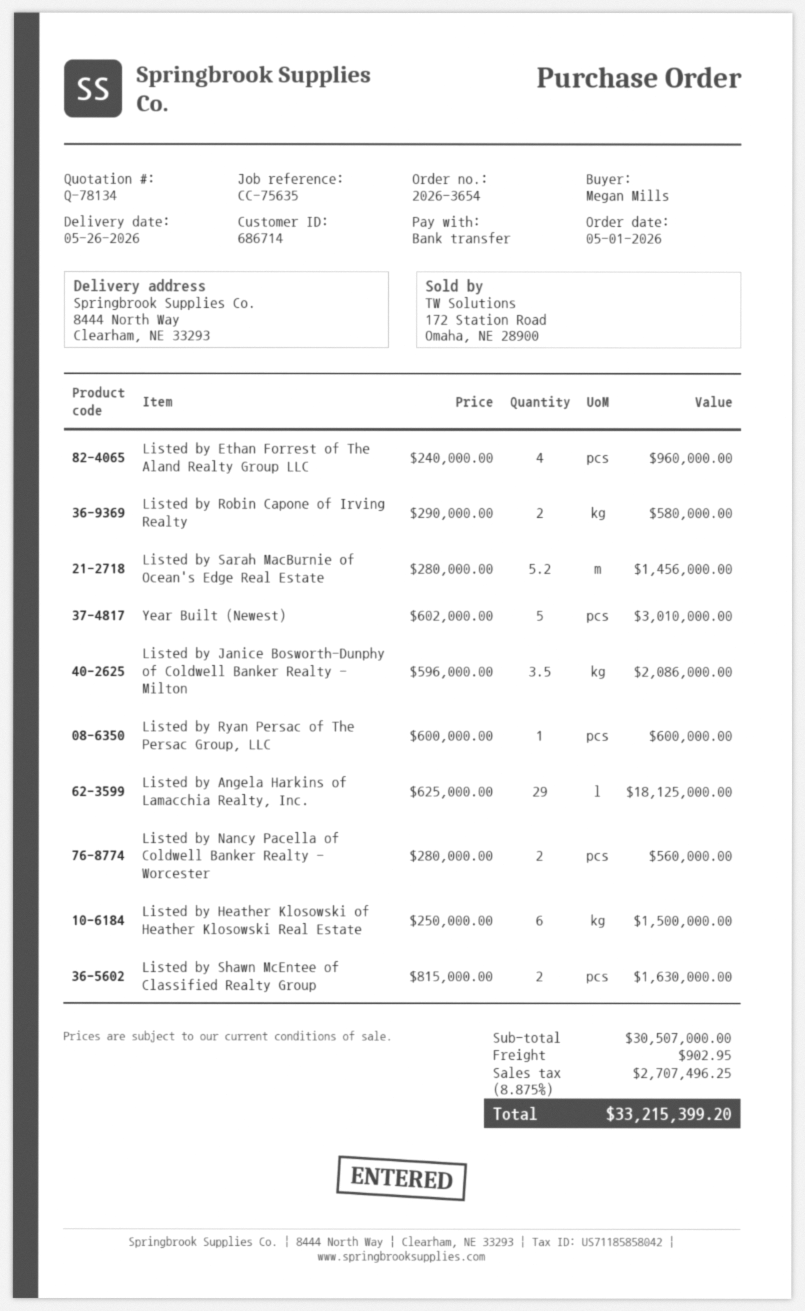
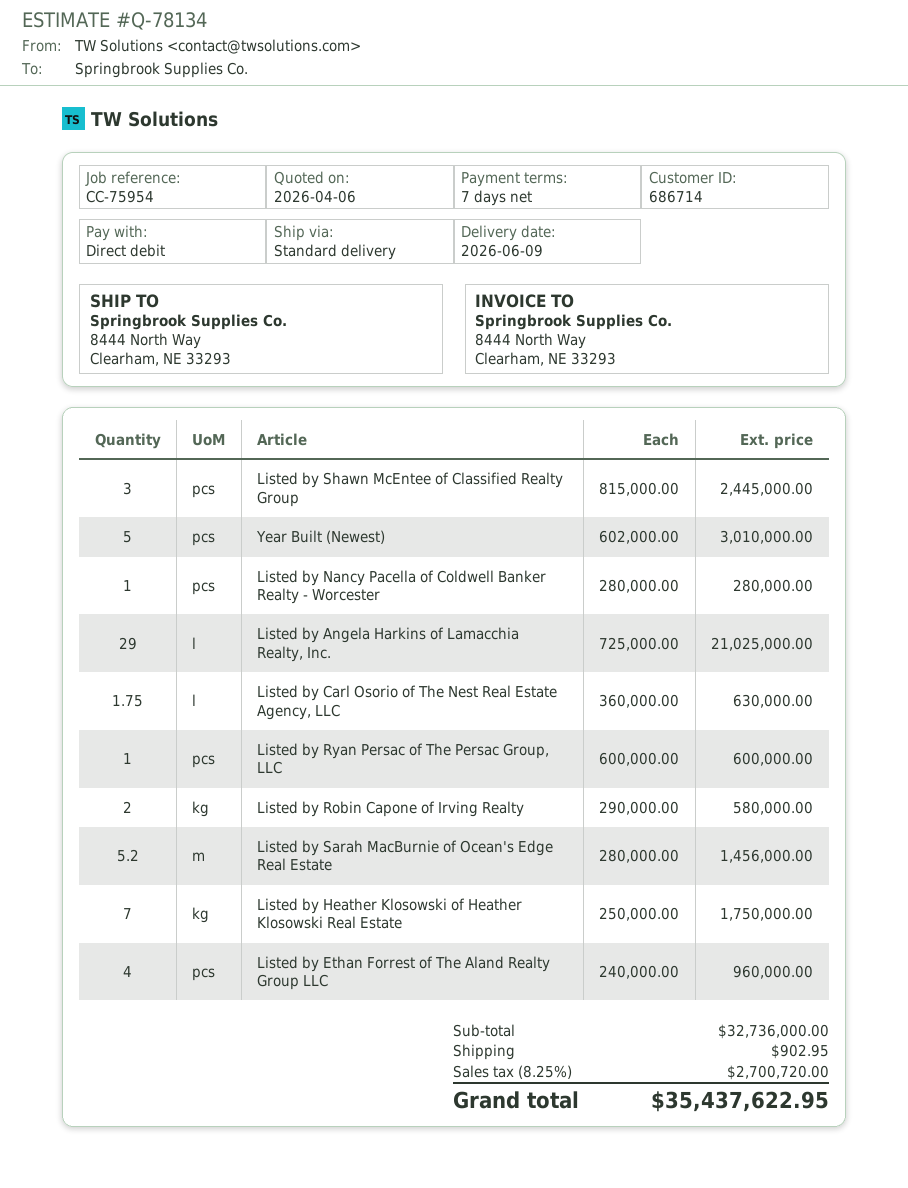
delivery date: 2026-05-26 -> 2026-06-09
reference: CC-75635 -> CC-75954
payment method: bank transfer -> direct debit
Listed by Janice Bosworth-Dunphy of Coldwell Banker Realty - Milton: 3.5 x 596000.00 = 2086000.00 -> none
Listed by Angela Harkins of Lamacchia Realty, Inc.: 29 x 625000.00 = 18125000.00 -> 29 x 725000.00 = 21025000.00
Listed by Nancy Pacella of Coldwell Banker Realty - Worcester: 2 x 280000.00 = 560000.00 -> 1 x 280000.00 = 280000.00
Listed by Heather Klosowski of Heather Klosowski Real Estate: 6 x 250000.00 = 1500000.00 -> 7 x 250000.00 = 1750000.00
Listed by Shawn McEntee of Classified Realty Group: 2 x 815000.00 = 1630000.00 -> 3 x 815000.00 = 2445000.00
Listed by Carl Osorio of The Nest Real Estate Agency, LLC: none -> 1.75 x 360000.00 = 630000.00
subtotal: 30507000.00 -> 32736000.00
tax: 8.875% = 2707496.25 -> 8.25% = 2700720.00
total: 33215399.20 -> 35437622.95

